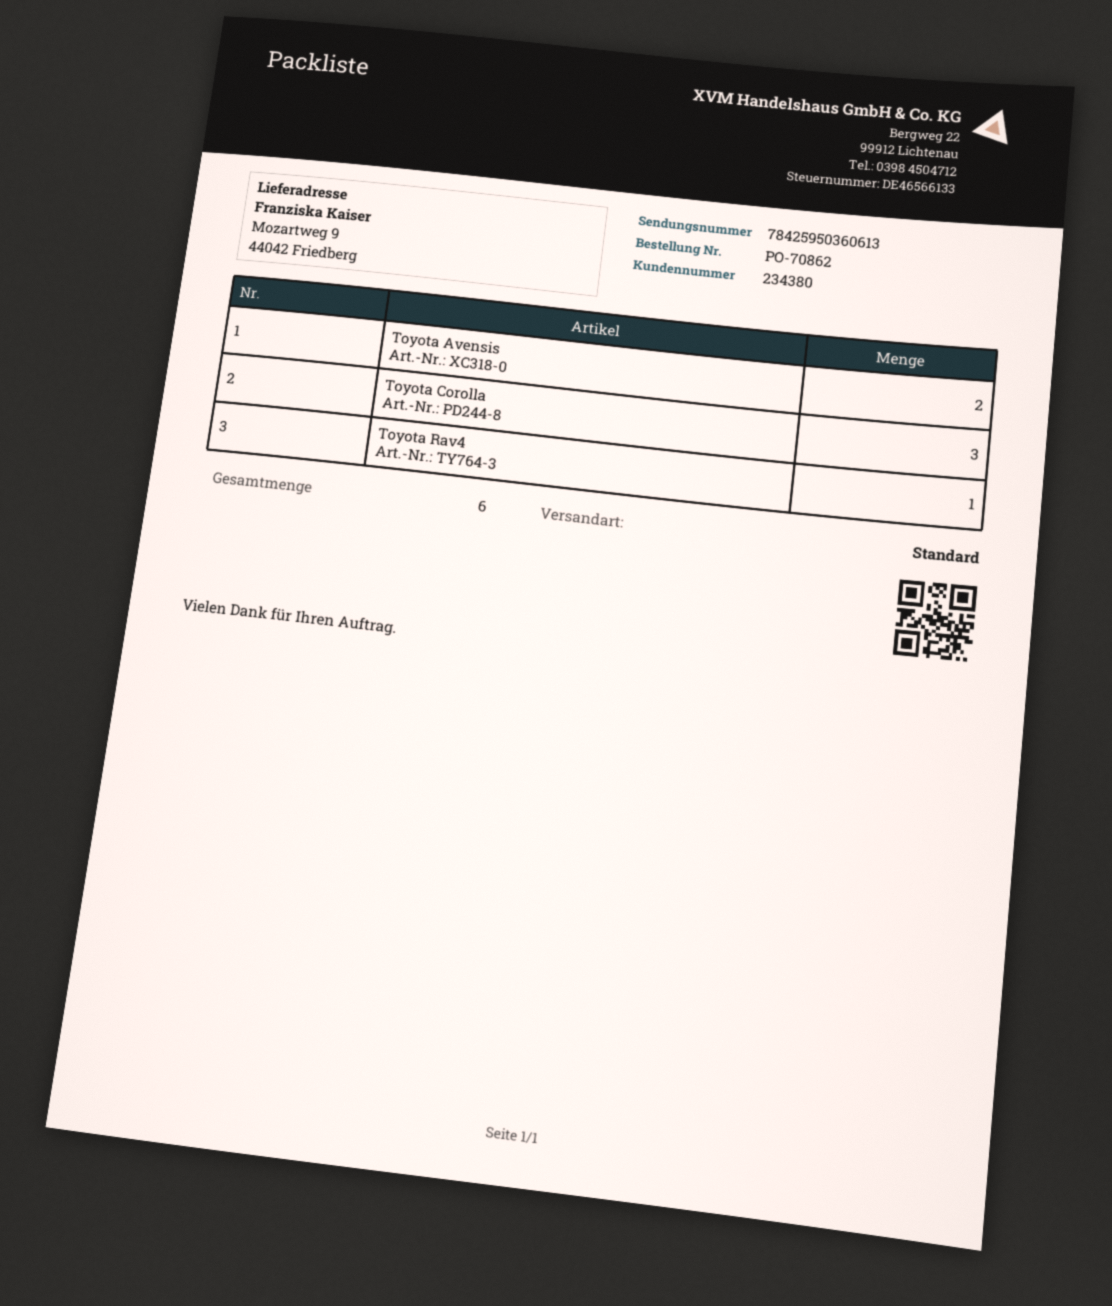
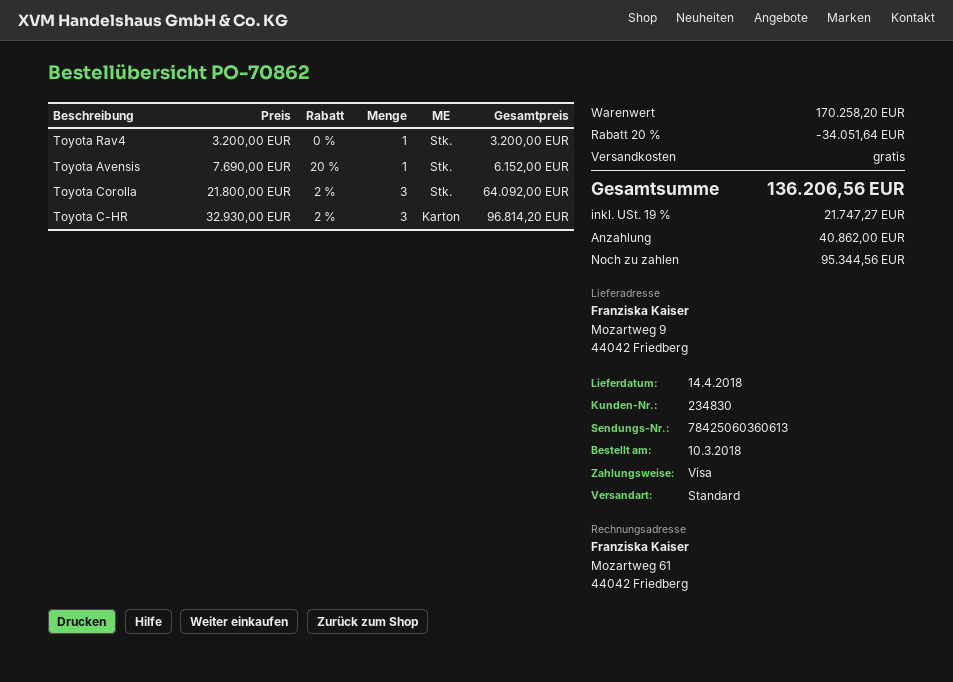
customer number: 234380 -> 234830
tracking number: 78425950360613 -> 78425060360613
Toyota Avensis: 2 -> 1
Toyota C-HR: none -> 3

